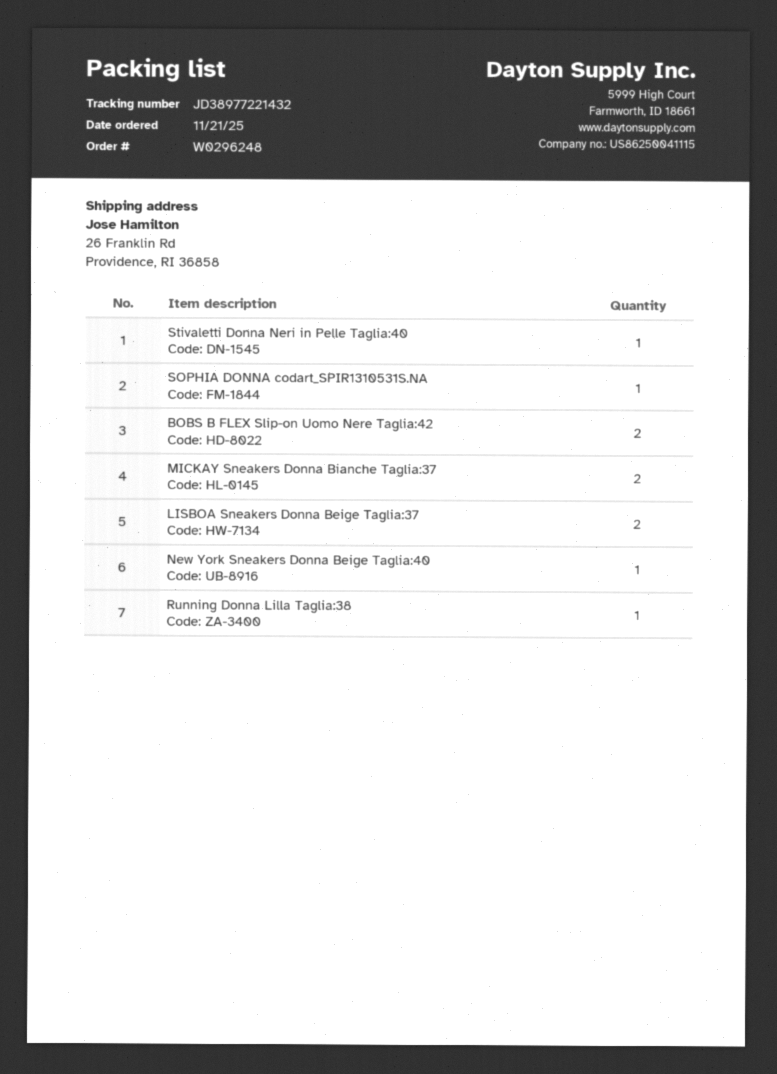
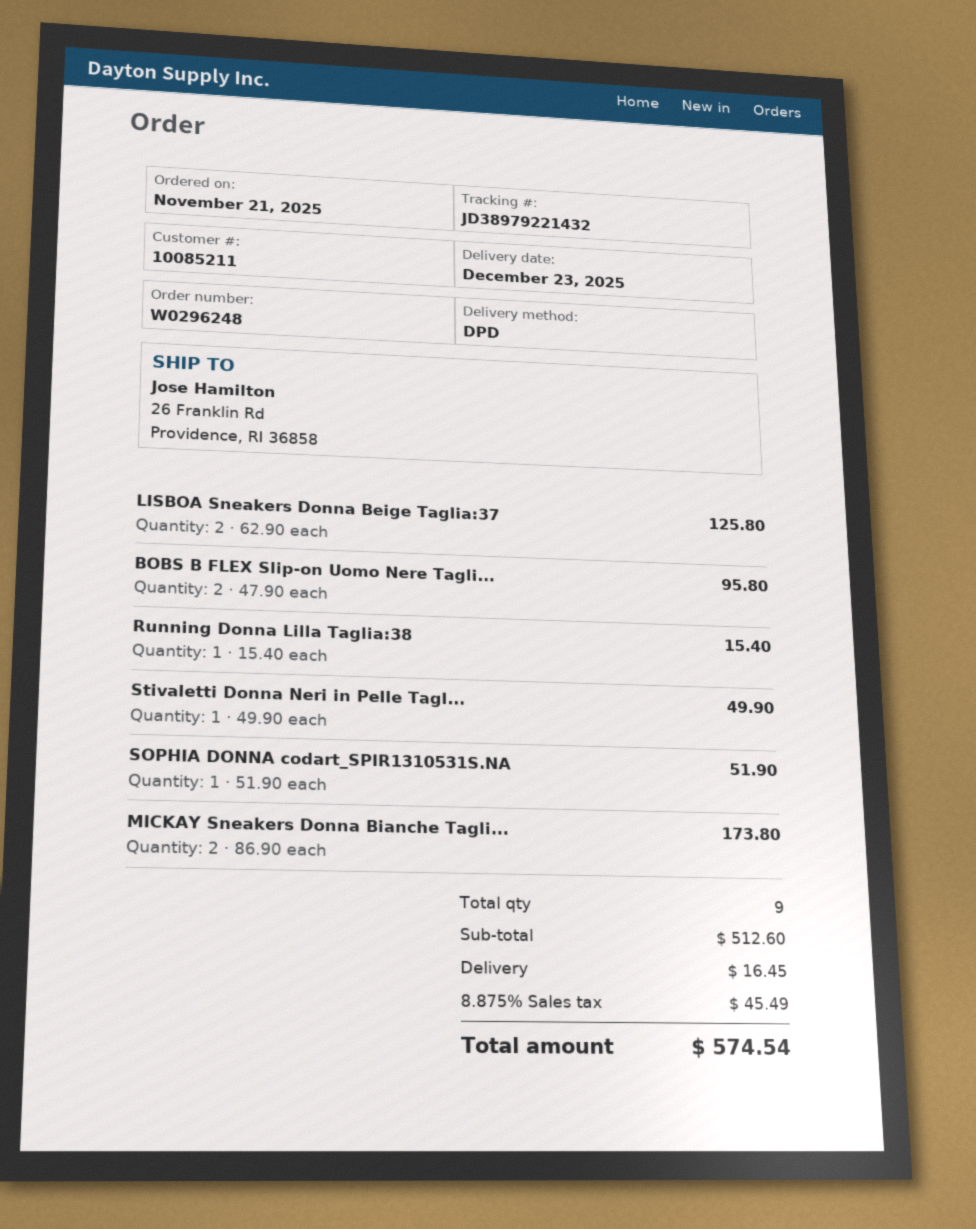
tracking number: JD38977221432 -> JD38979221432
New York Sneakers Donna Beige Taglia:40: 1 -> none

